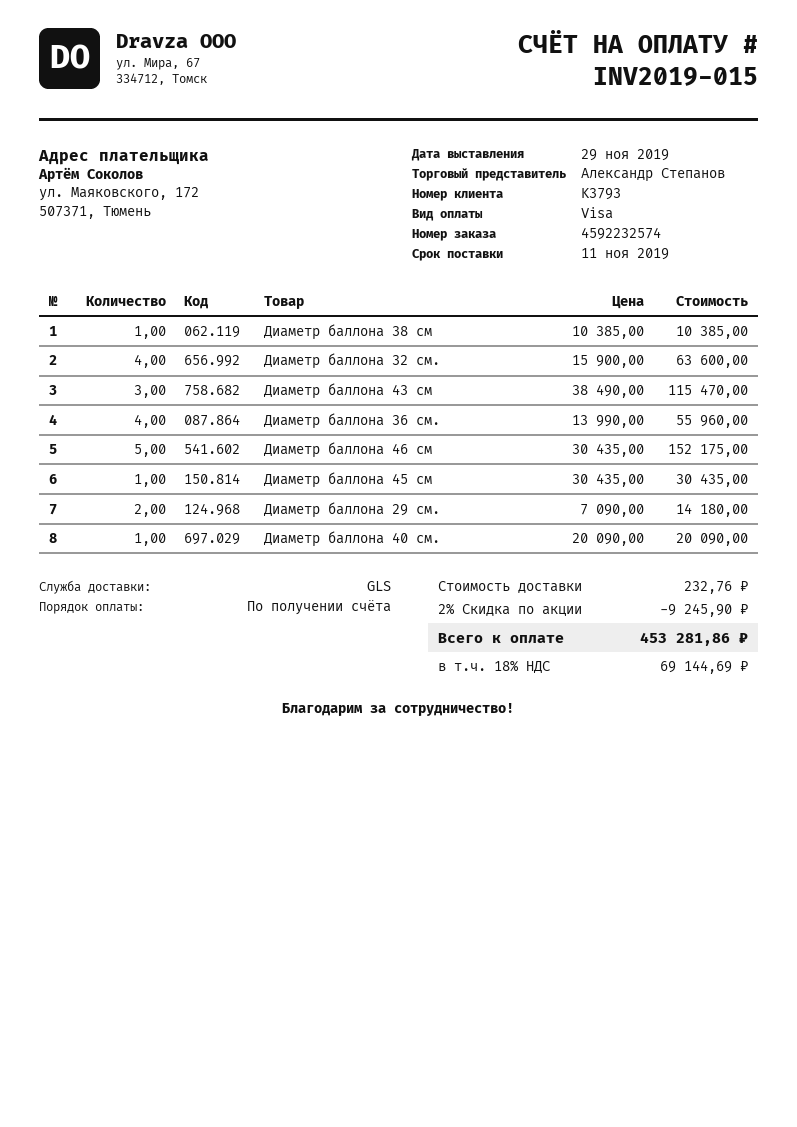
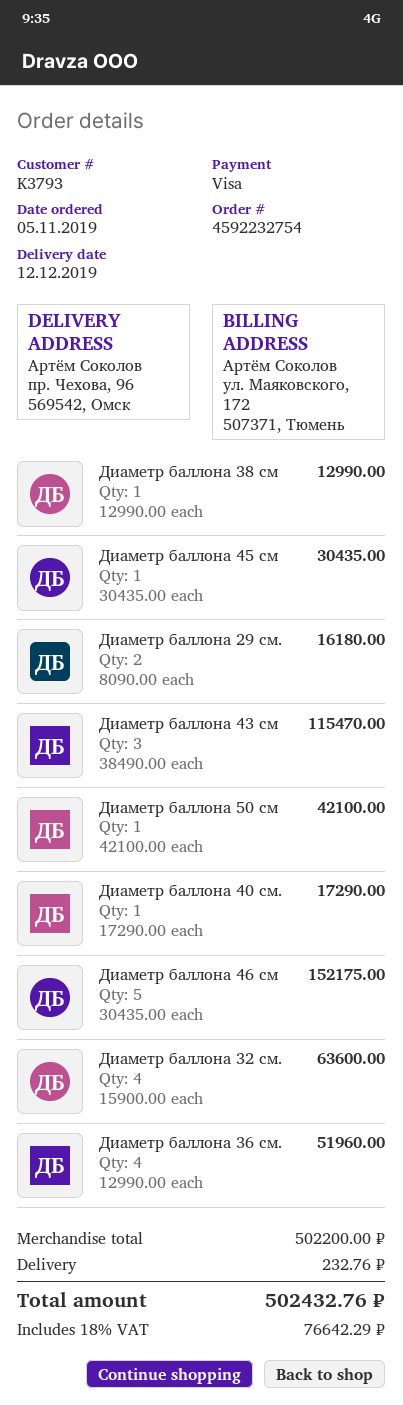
order number: 4592232574 -> 4592232754
delivery date: 2019-11-11 -> 2019-12-12
Диаметр баллона 38 см: 1 x 10385.00 = 10385.00 -> 1 x 12990.00 = 12990.00
Диаметр баллона 36 см.: 4 x 13990.00 = 55960.00 -> 4 x 12990.00 = 51960.00
Диаметр баллона 29 см.: 2 x 7090.00 = 14180.00 -> 2 x 8090.00 = 16180.00
Диаметр баллона 40 см.: 1 x 20090.00 = 20090.00 -> 1 x 17290.00 = 17290.00
Диаметр баллона 50 см: none -> 1 x 42100.00 = 42100.00
discount: 2% = 9245.90 -> none
tax: 18% = 69144.69 -> 18% = 76642.29
total: 453281.86 -> 502432.76

